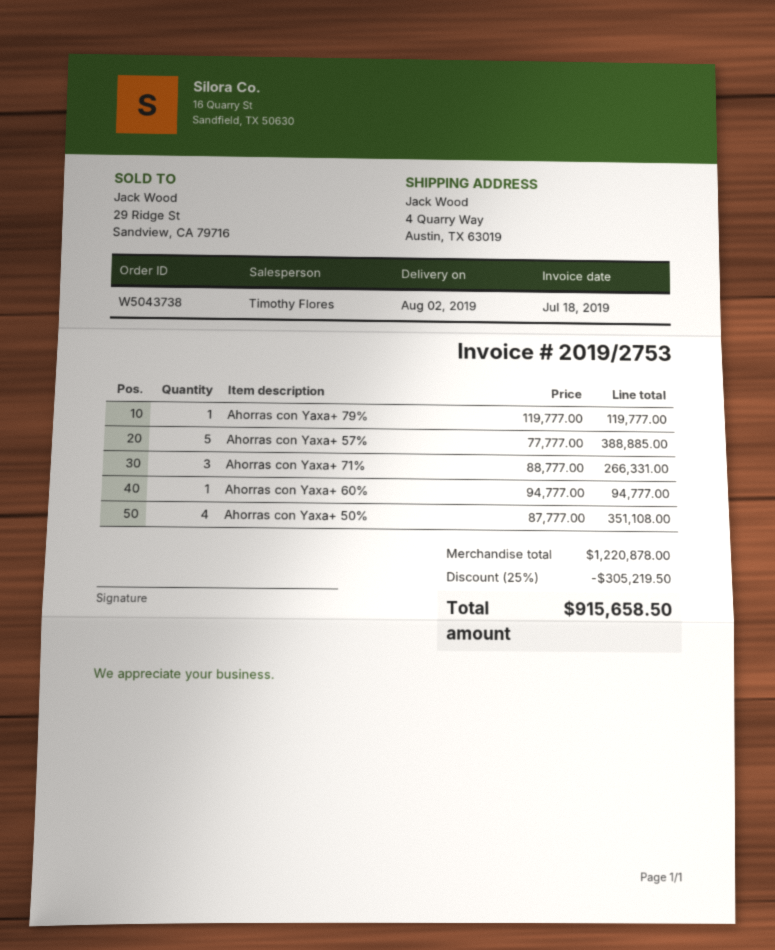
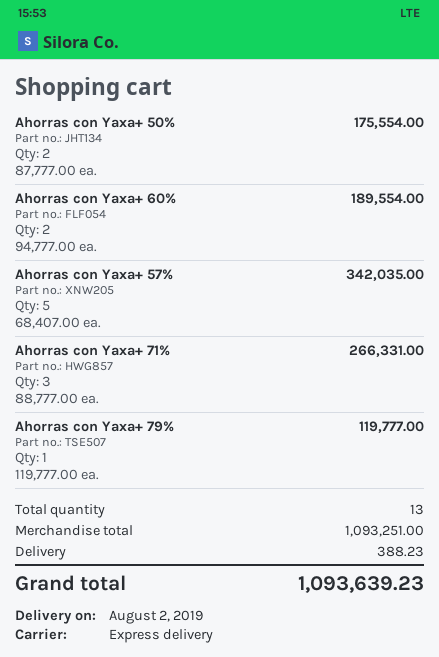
Ahorras con Yaxa+ 57%: 5 x 77777.00 = 388885.00 -> 5 x 68407.00 = 342035.00
Ahorras con Yaxa+ 60%: 1 x 94777.00 = 94777.00 -> 2 x 94777.00 = 189554.00
Ahorras con Yaxa+ 50%: 4 x 87777.00 = 351108.00 -> 2 x 87777.00 = 175554.00
subtotal: 1220878.00 -> 1093251.00
discount: 25% = 305219.50 -> none
shipping: none -> 388.23
total: 915658.50 -> 1093639.23

